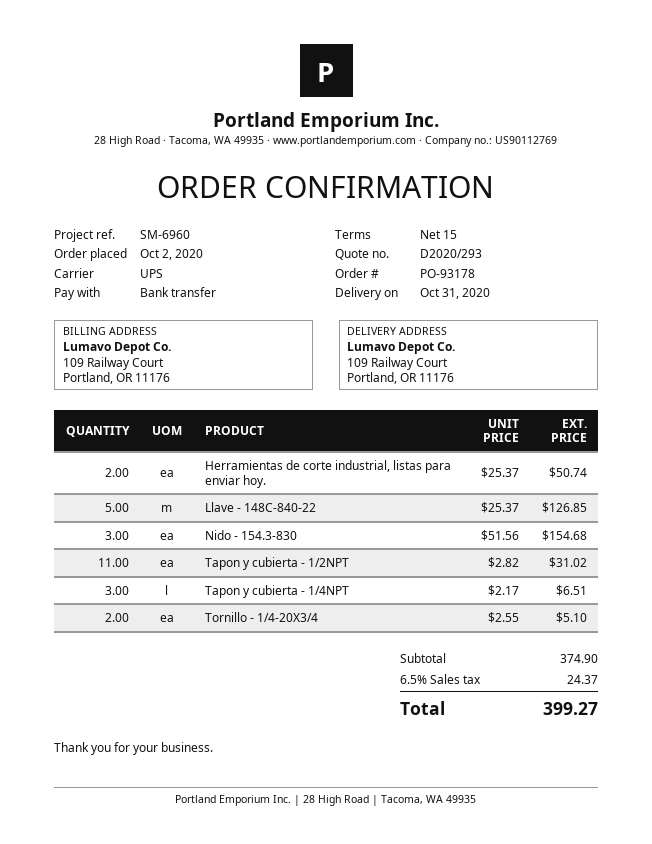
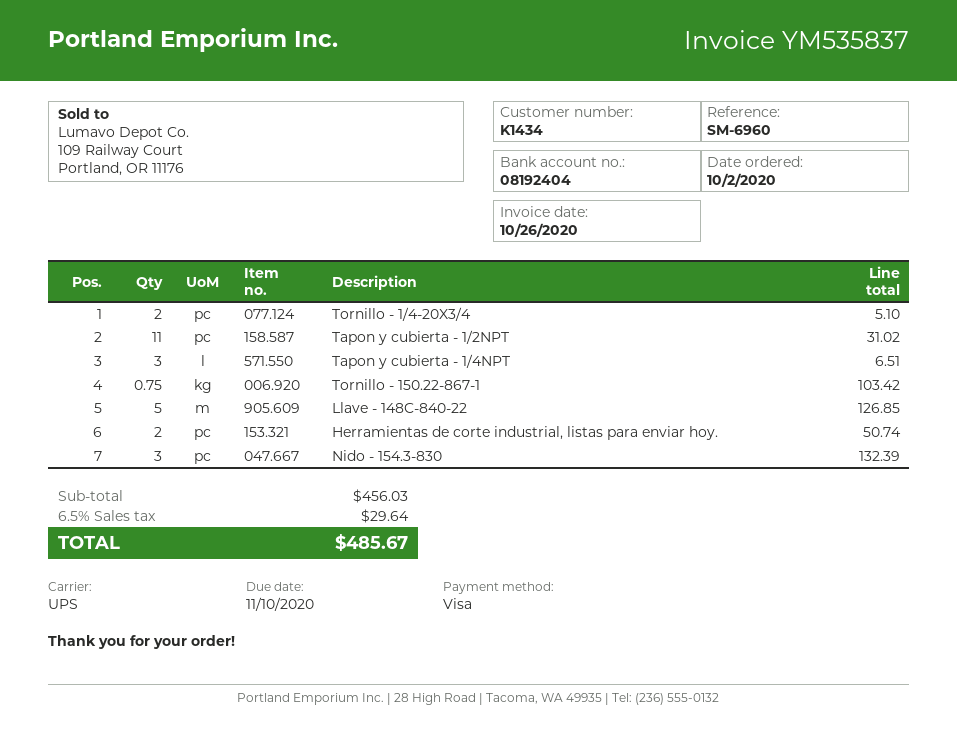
payment method: bank transfer -> Visa
Nido - 154.3-830: 3 for 154.68 -> 3 for 132.39
Tornillo - 150.22-867-1: none -> 0.75 for 103.42
subtotal: 374.90 -> 456.03
tax: 6.5% = 24.37 -> 6.5% = 29.64
total: 399.27 -> 485.67

